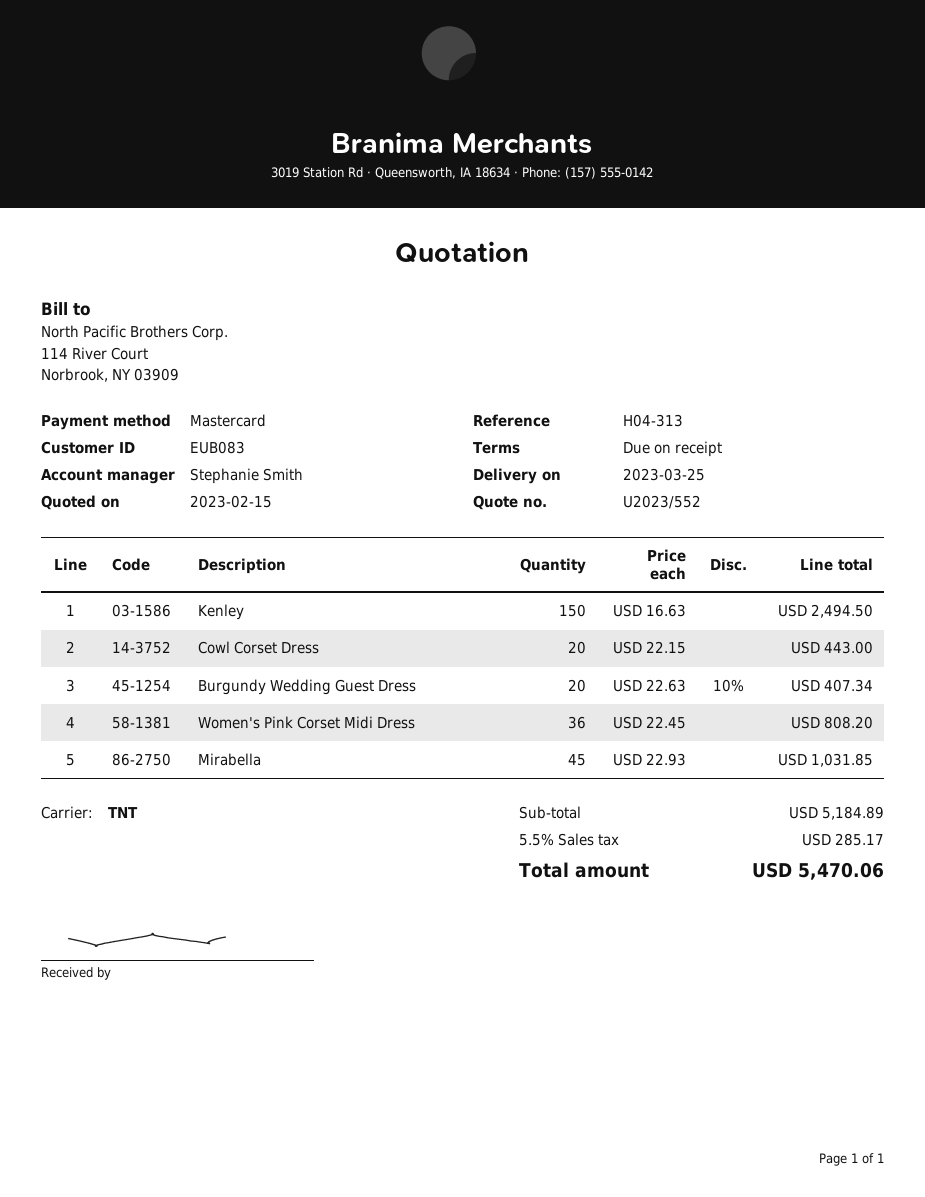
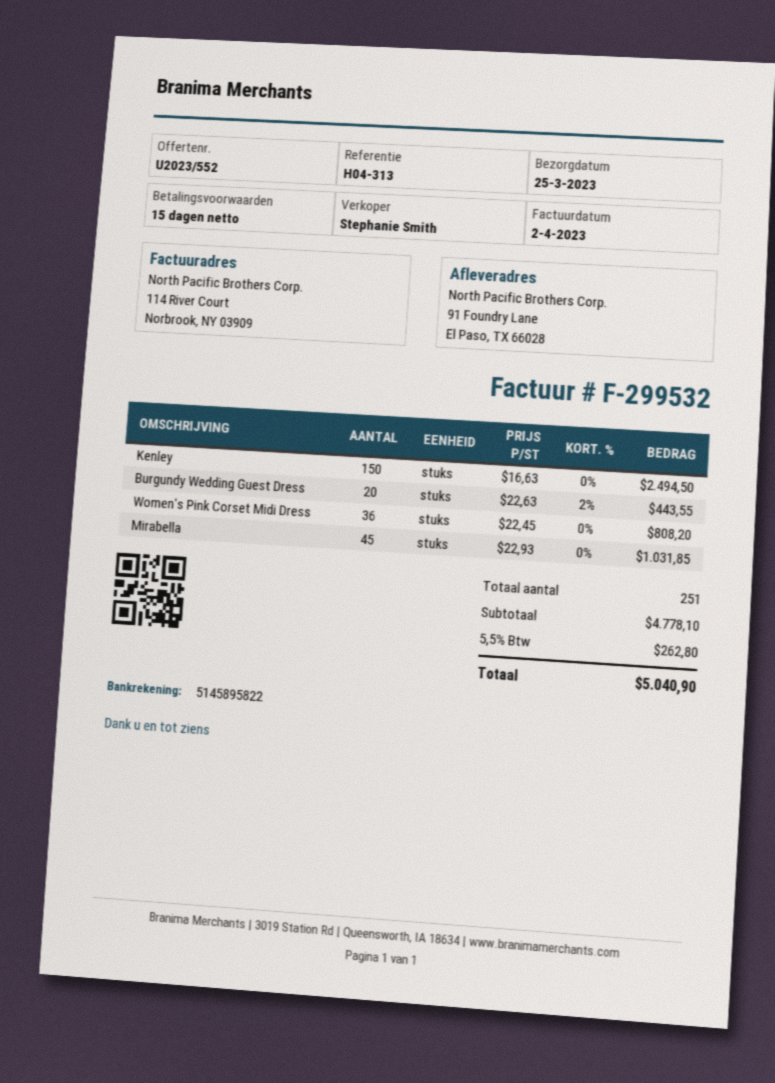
payment terms: on receipt -> 15 days
Cowl Corset Dress: 20 x 22.15 = 443.00 -> none
Burgundy Wedding Guest Dress: 20 x 22.63 - 10% = 407.34 -> 20 x 22.63 - 2% = 443.55
subtotal: 5184.89 -> 4778.10
tax: 5.5% = 285.17 -> 5.5% = 262.80
total: 5470.06 -> 5040.90

